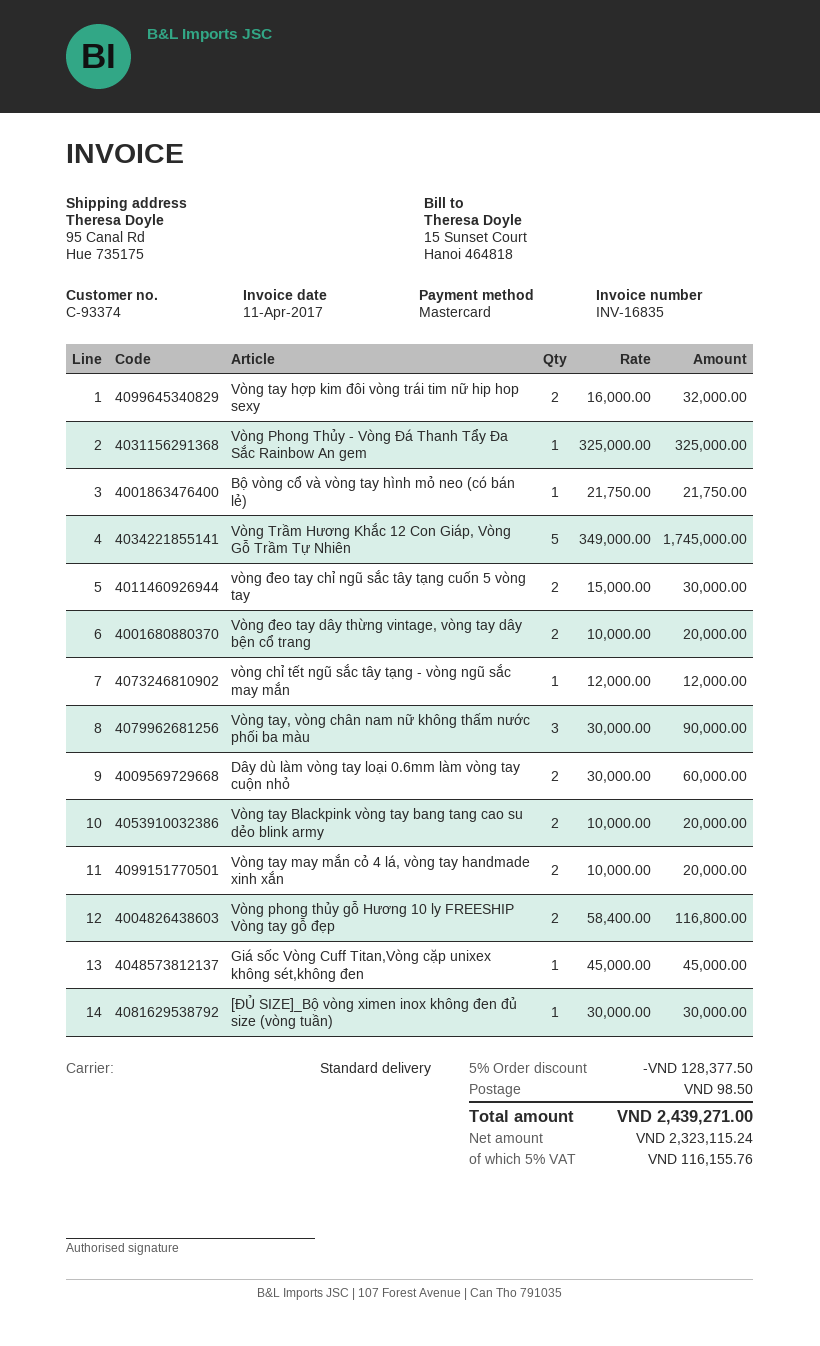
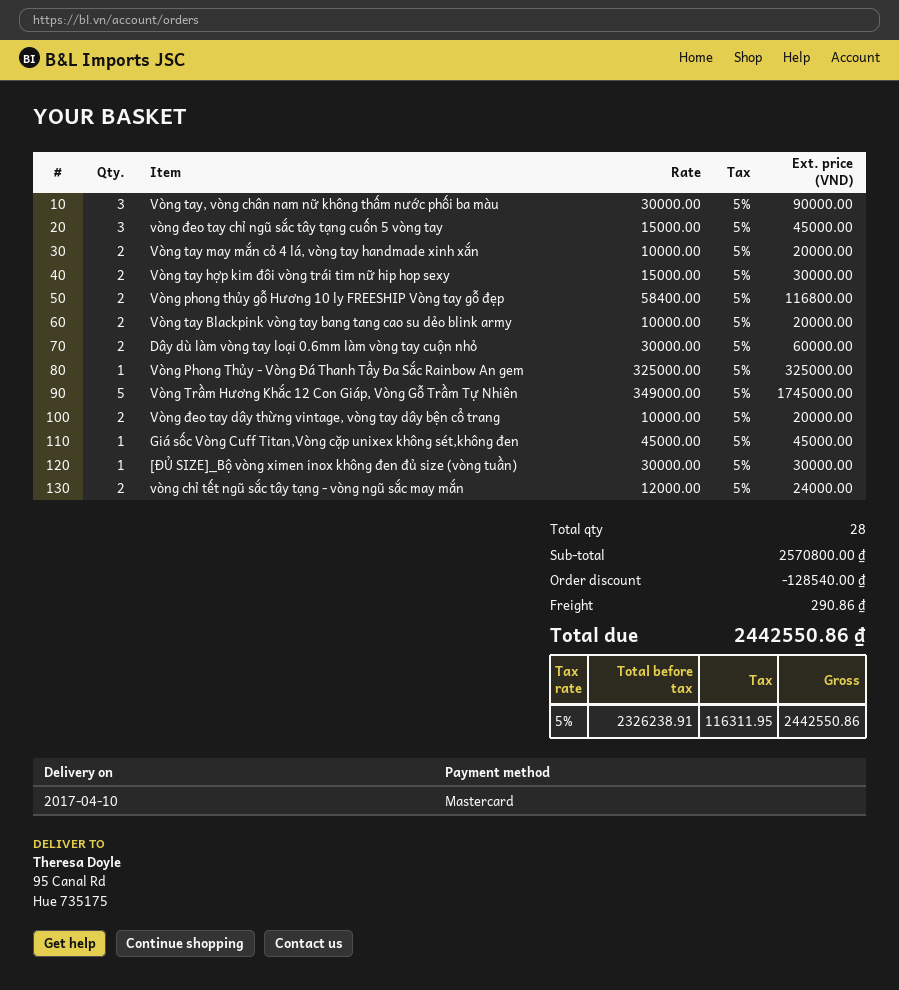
Vòng tay hợp kim đôi vòng trái tim nữ hip hop sexy: 2 x 16000.00 = 32000.00 -> 2 x 15000.00 = 30000.00
Bộ vòng cổ và vòng tay hình mỏ neo (có bán lẻ): 1 x 21750.00 = 21750.00 -> none
vòng đeo tay chỉ ngũ sắc tây tạng cuốn 5 vòng tay: 2 x 15000.00 = 30000.00 -> 3 x 15000.00 = 45000.00
vòng chỉ tết ngũ sắc tây tạng - vòng ngũ sắc may mắn: 1 x 12000.00 = 12000.00 -> 2 x 12000.00 = 24000.00
discount: 128377.50 -> 128540.00
shipping: 98.50 -> 290.86
net: 2323115.24 -> 2326238.91
tax: 5% = 116155.76 -> 5% = 116311.95
total: 2439271.00 -> 2442550.86

